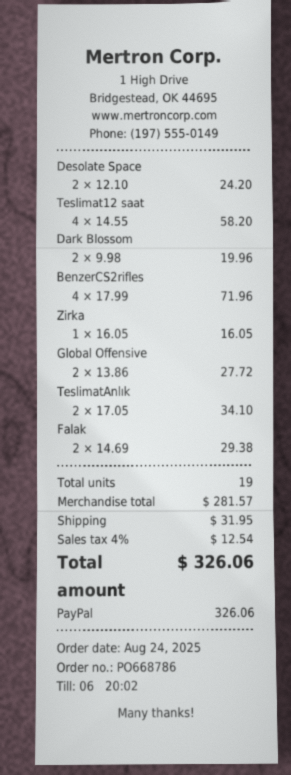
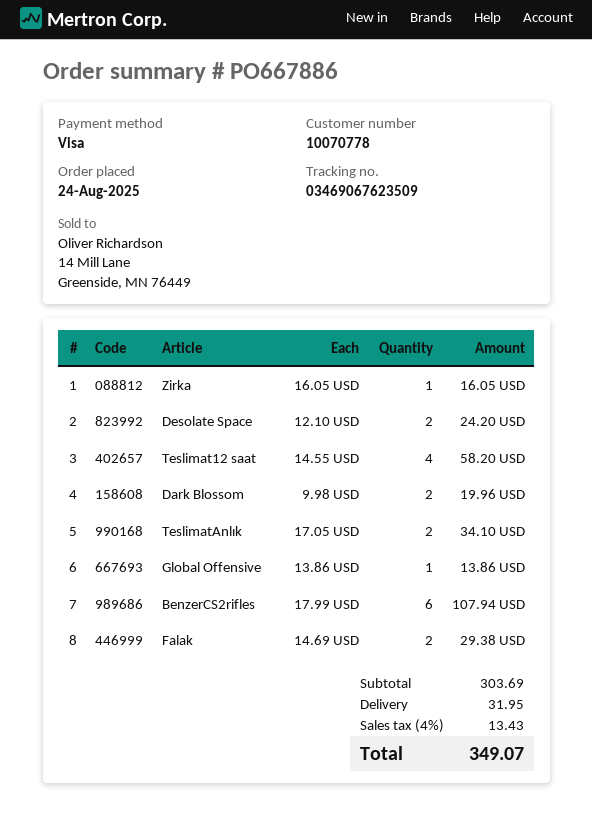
order number: PO668786 -> PO667886
payment method: PayPal -> Visa
BenzerCS2rifles: 4 x 17.99 = 71.96 -> 6 x 17.99 = 107.94
Global Offensive: 2 x 13.86 = 27.72 -> 1 x 13.86 = 13.86
subtotal: 281.57 -> 303.69
tax: 4% = 12.54 -> 4% = 13.43
total: 326.06 -> 349.07

